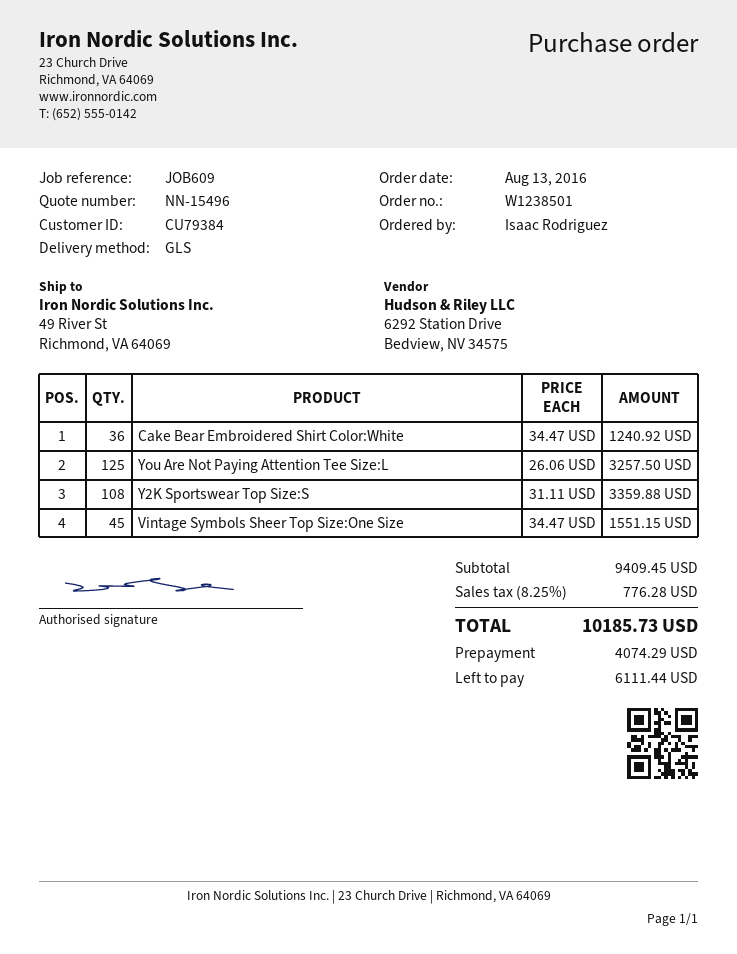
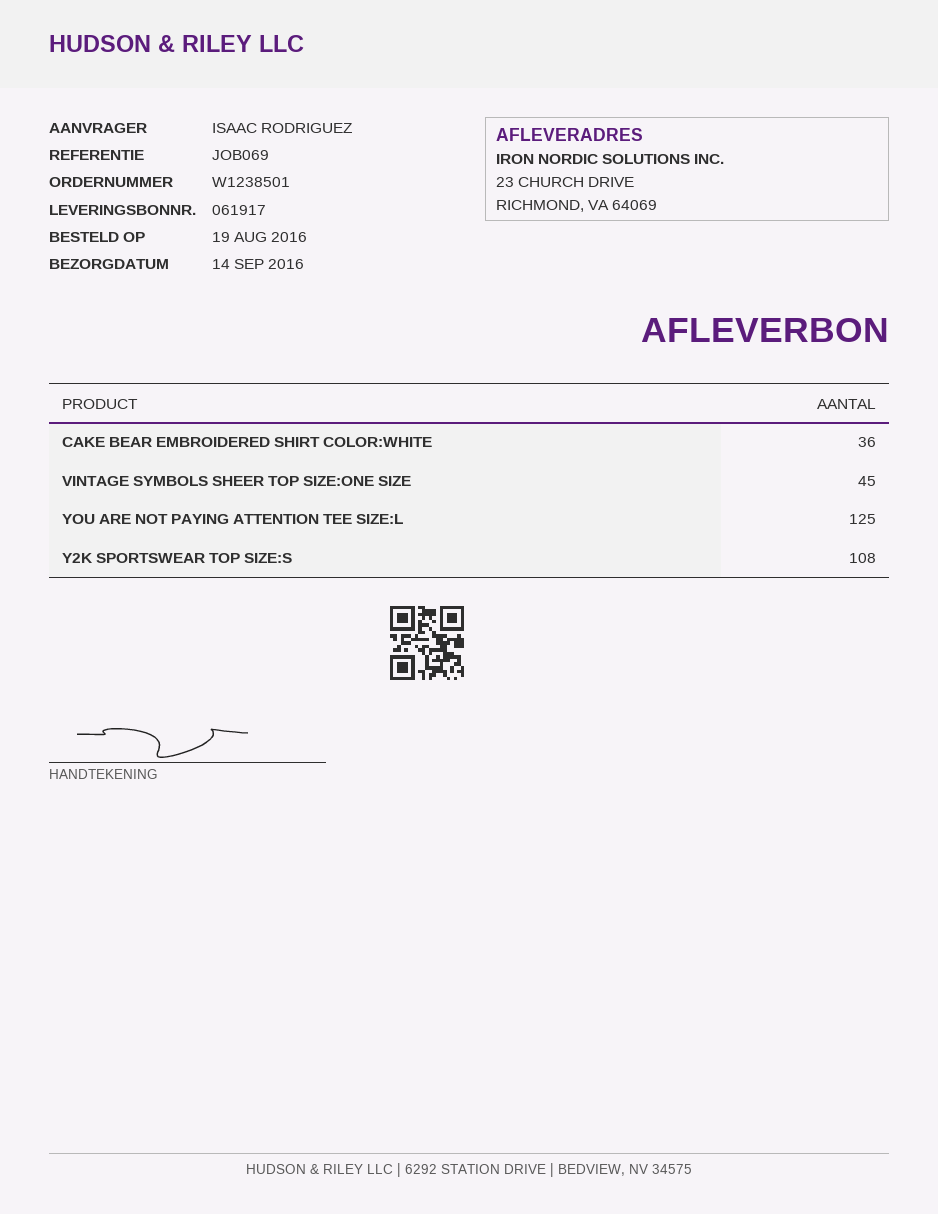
order date: 2016-08-13 -> 2016-08-19
reference: JOB609 -> JOB069
ship to: 49 River St, Richmond, VA 64069 -> 23 CHURCH DRIVE, RICHMOND, VA 64069

